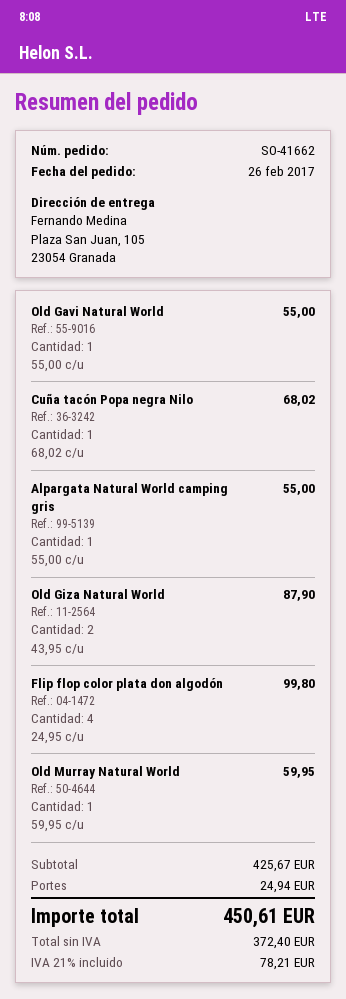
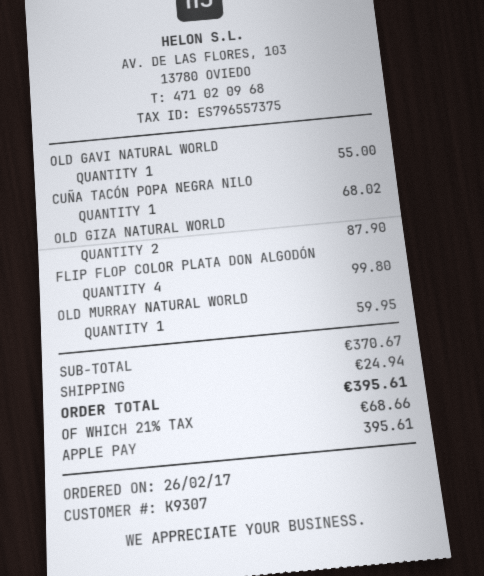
Alpargata Natural World camping gris: 1 for 55.00 -> none
subtotal: 425.67 -> 370.67
tax: 21% = 78.21 -> 21% = 68.66
total: 450.61 -> 395.61

